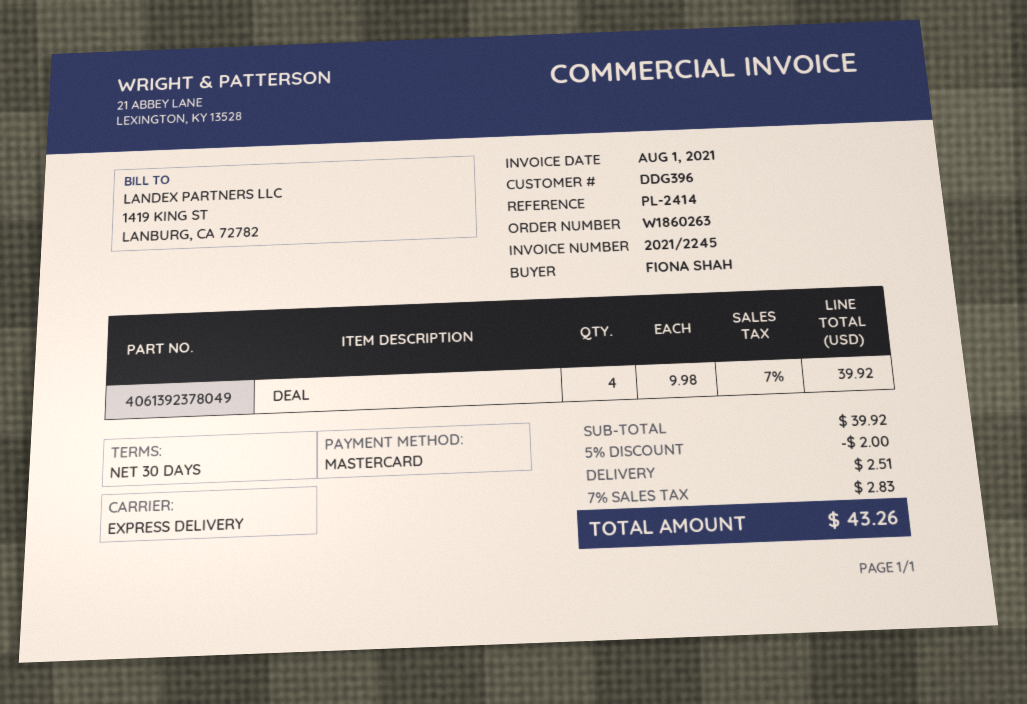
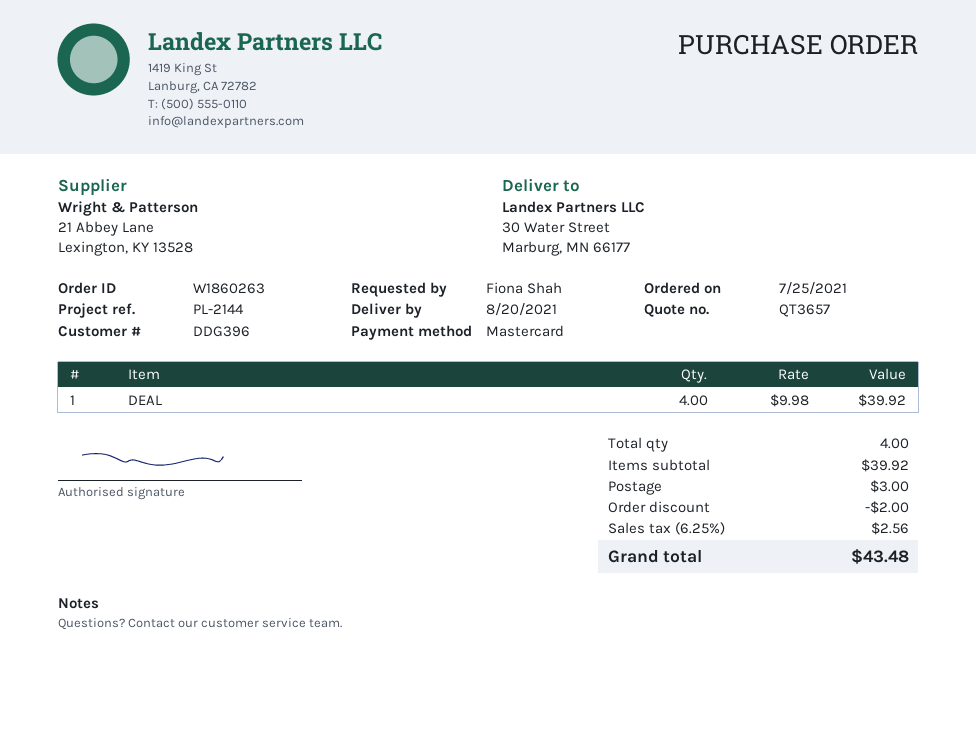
reference: PL-2414 -> PL-2144
shipping: 2.51 -> 3.00
tax: 7% = 2.83 -> 6.25% = 2.56
total: 43.26 -> 43.48

